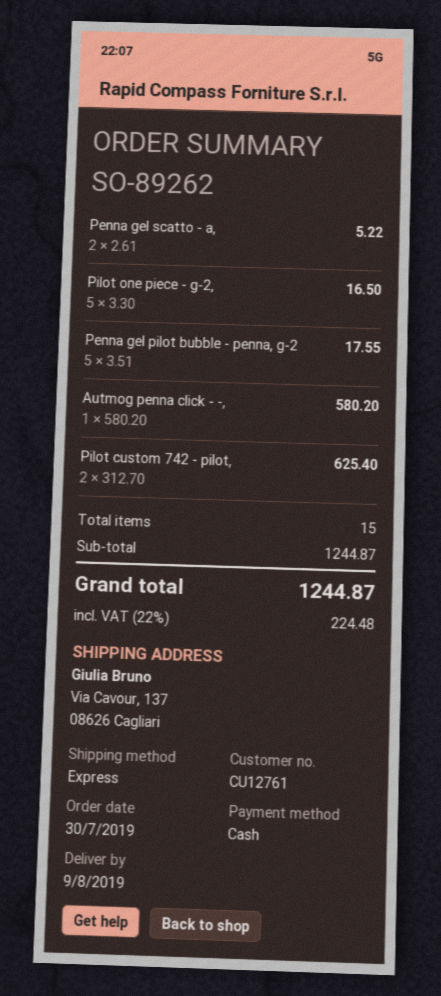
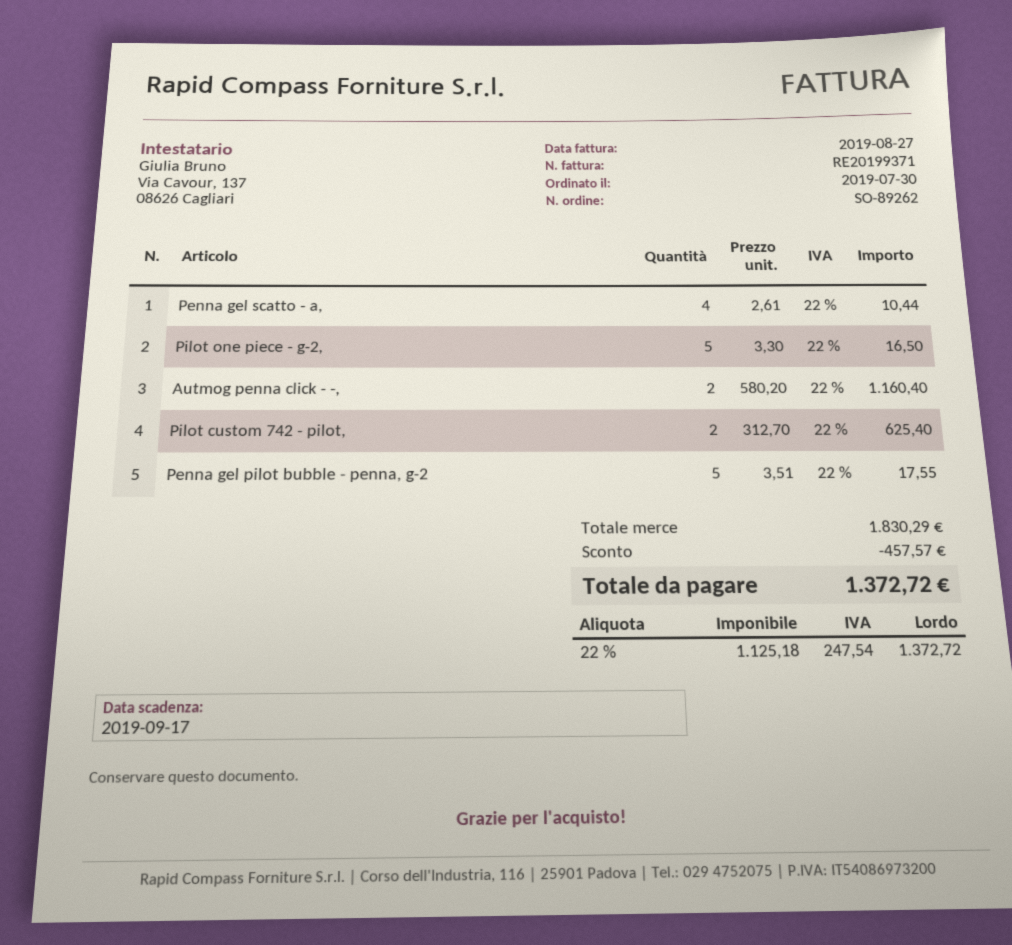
Penna gel scatto - a,: 2 x 2.61 = 5.22 -> 4 x 2.61 = 10.44
Autmog penna click - -,: 1 x 580.20 = 580.20 -> 2 x 580.20 = 1160.40
subtotal: 1244.87 -> 1830.29
discount: none -> 457.57
tax: 22% = 224.48 -> 22% = 247.54
total: 1244.87 -> 1372.72

